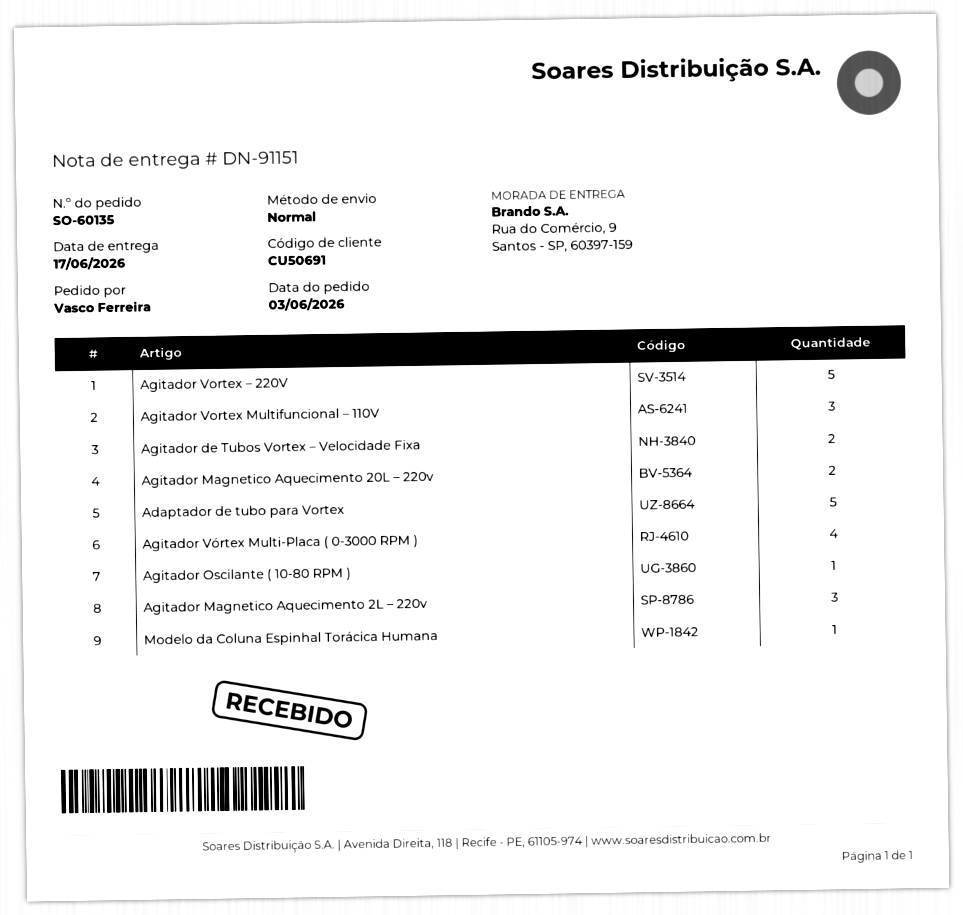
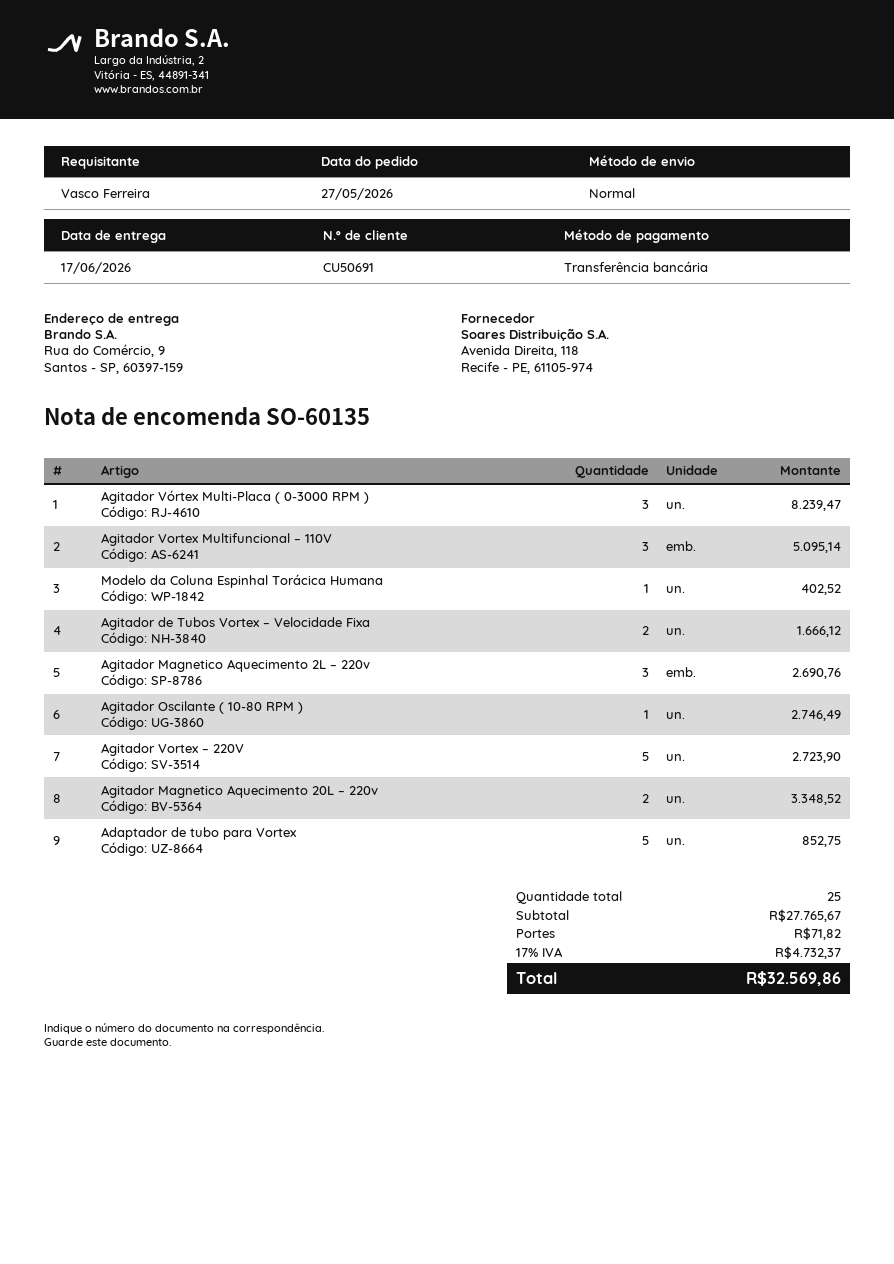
order date: 2026-06-03 -> 2026-05-27
Agitador Vórtex Multi-Placa ( 0-3000 RPM ): 4 -> 3

